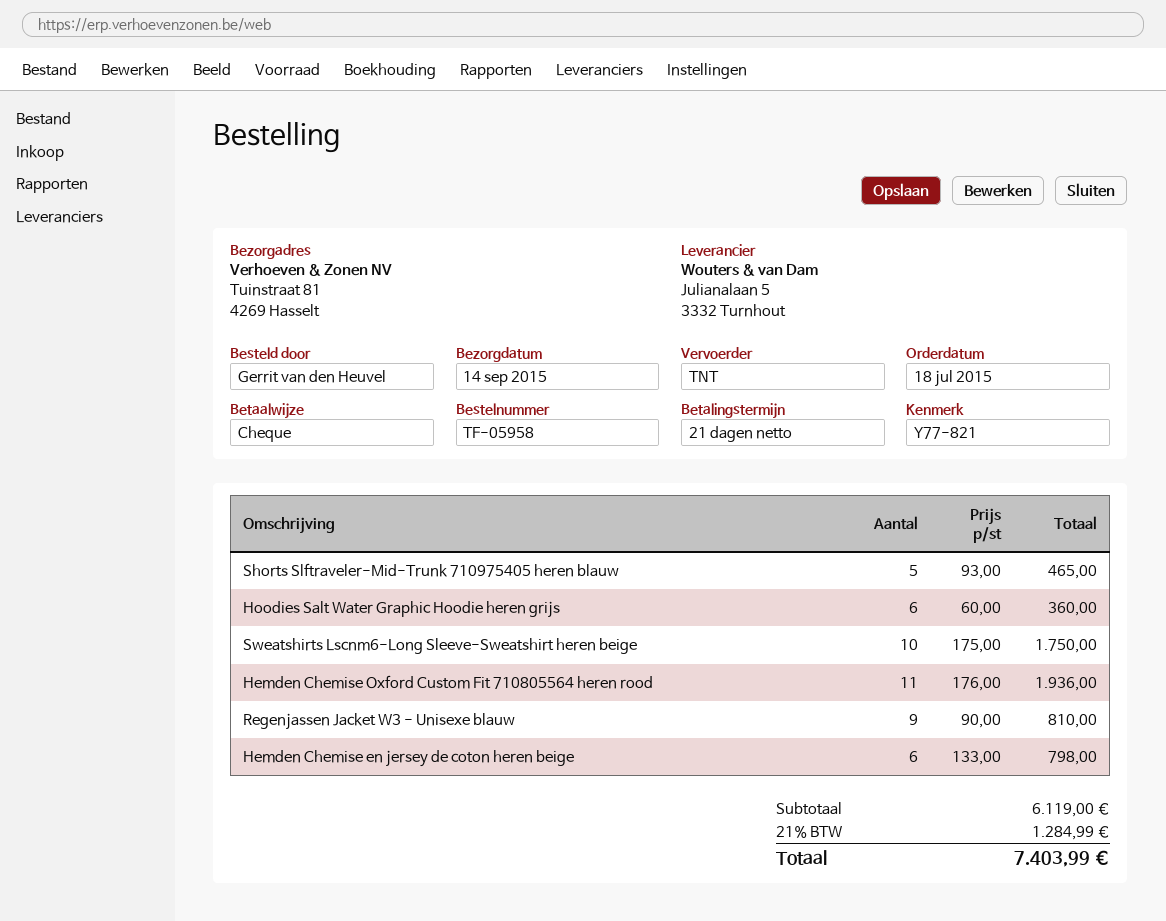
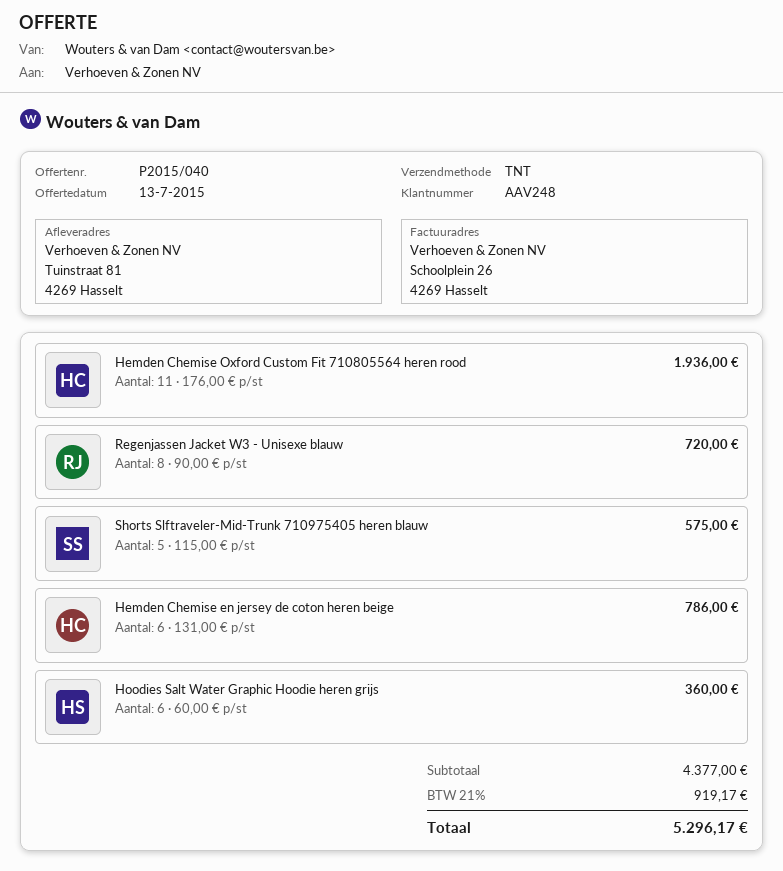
Shorts Slftraveler-Mid-Trunk 710975405 heren blauw: 5 x 93.00 = 465.00 -> 5 x 115.00 = 575.00
Sweatshirts Lscnm6-Long Sleeve-Sweatshirt heren beige: 10 x 175.00 = 1750.00 -> none
Regenjassen Jacket W3 - Unisexe blauw: 9 x 90.00 = 810.00 -> 8 x 90.00 = 720.00
Hemden Chemise en jersey de coton heren beige: 6 x 133.00 = 798.00 -> 6 x 131.00 = 786.00
subtotal: 6119.00 -> 4377.00
tax: 21% = 1284.99 -> 21% = 919.17
total: 7403.99 -> 5296.17

